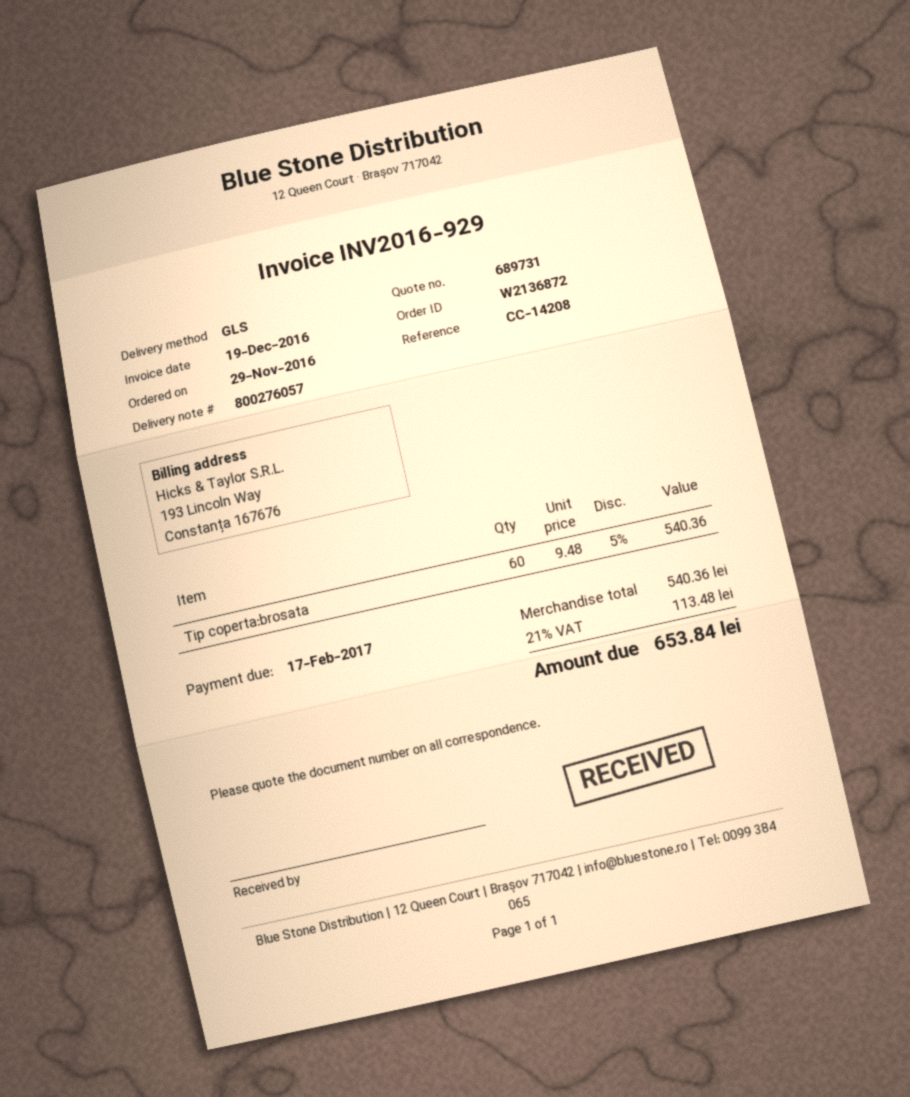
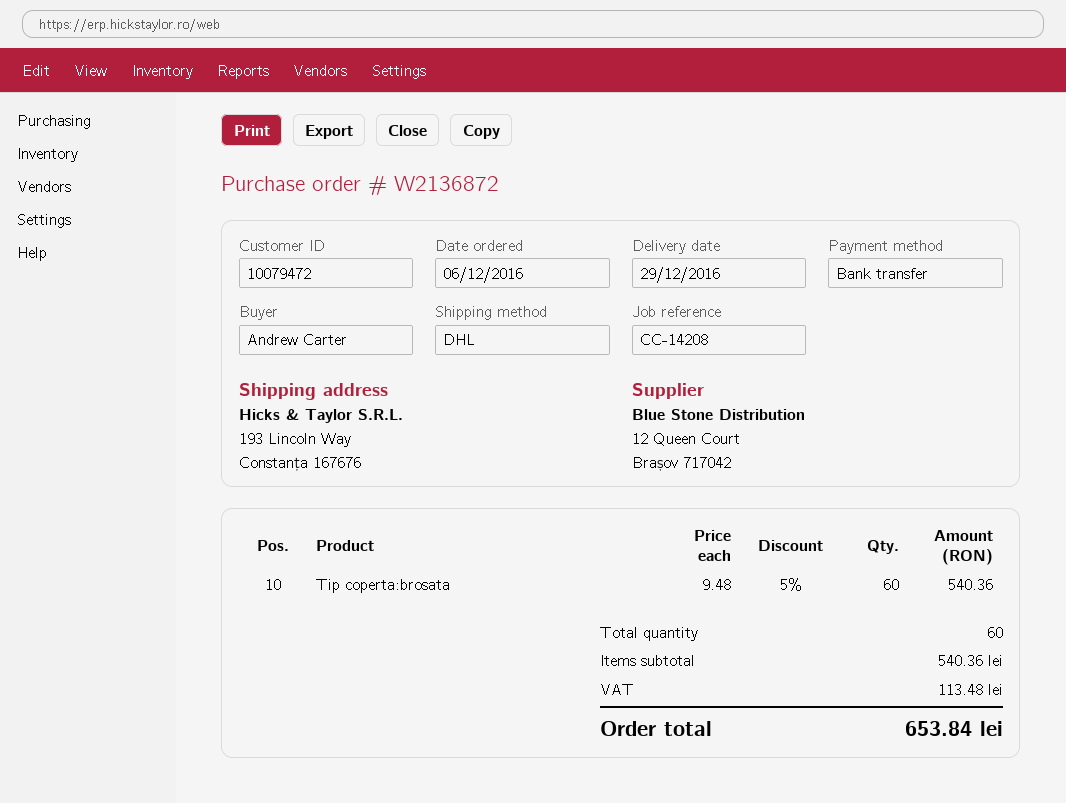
order date: 2016-11-29 -> 2016-12-06
shipping method: GLS -> DHL

